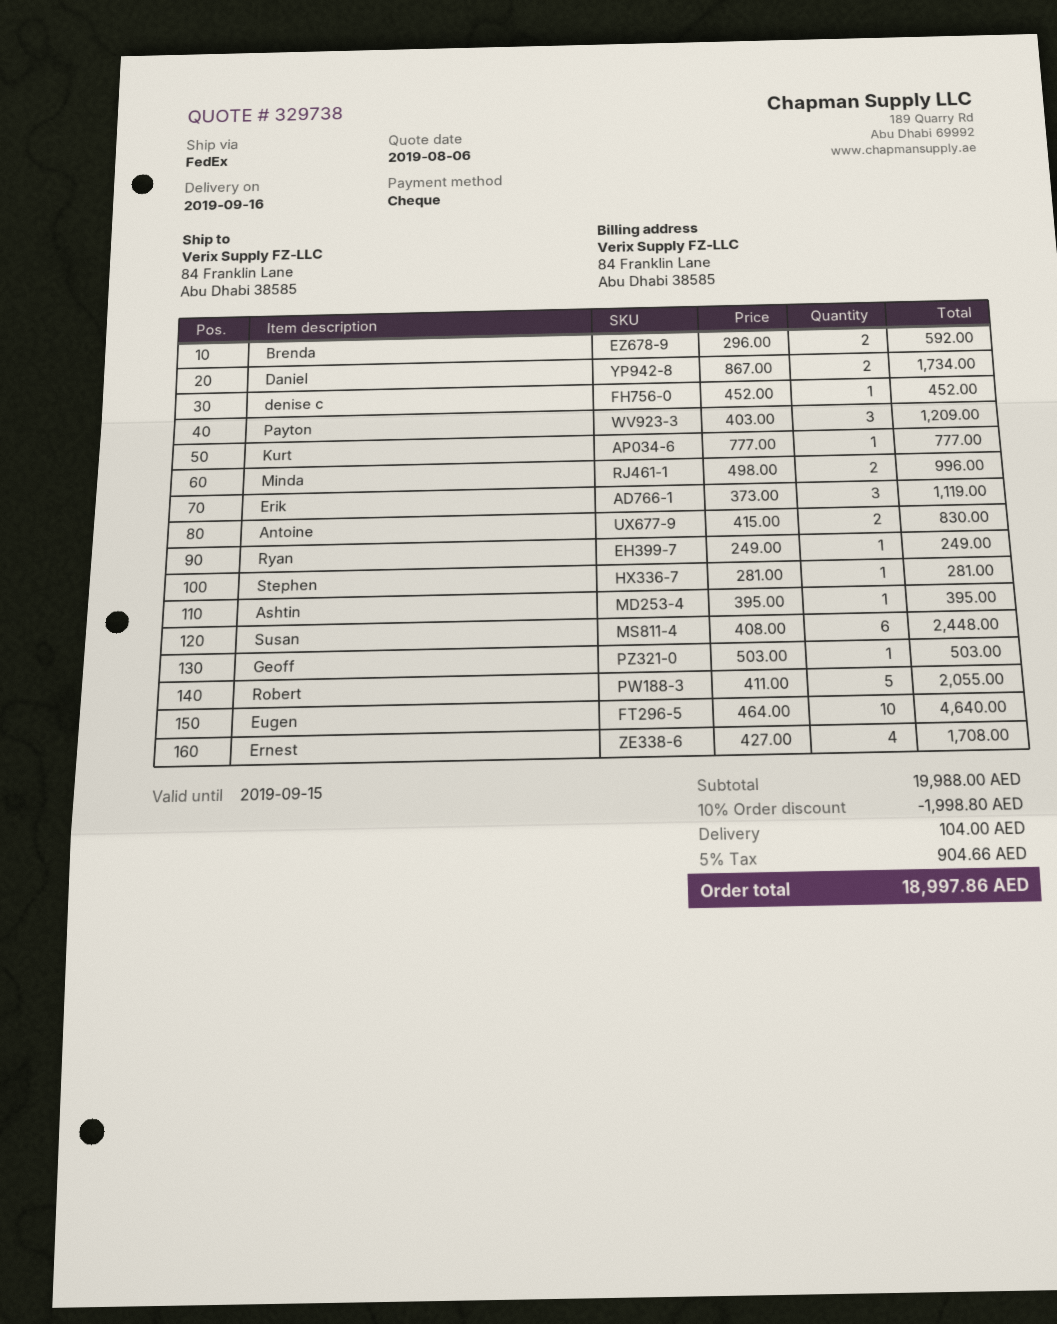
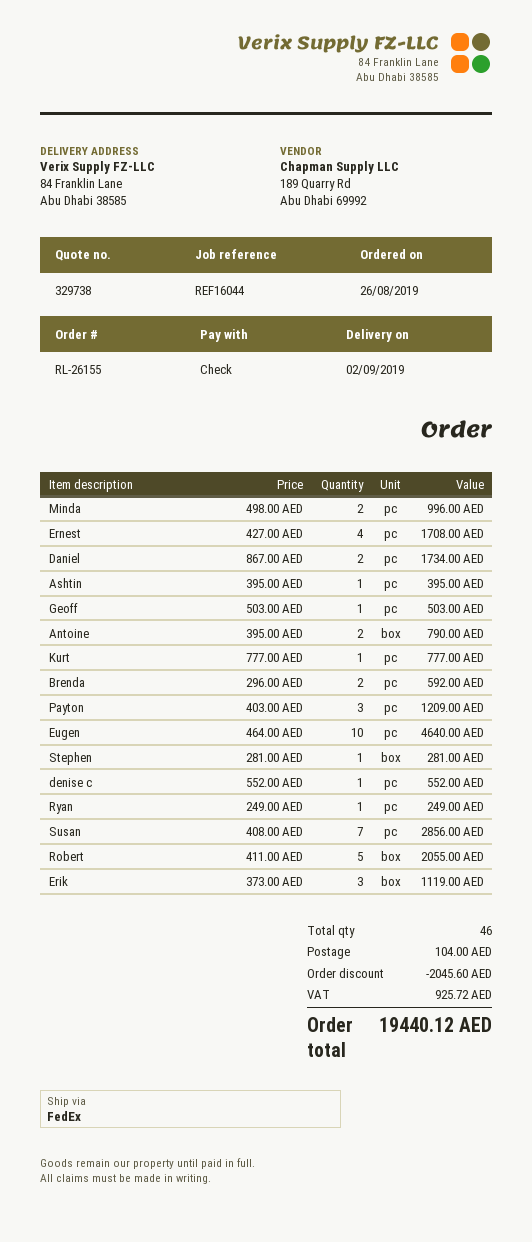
delivery date: 2019-09-16 -> 2019-09-02
denise c: 1 x 452.00 = 452.00 -> 1 x 552.00 = 552.00
Antoine: 2 x 415.00 = 830.00 -> 2 x 395.00 = 790.00
Susan: 6 x 408.00 = 2448.00 -> 7 x 408.00 = 2856.00
discount: 1998.80 -> 2045.60
tax: 904.66 -> 925.72
total: 18997.86 -> 19440.12

